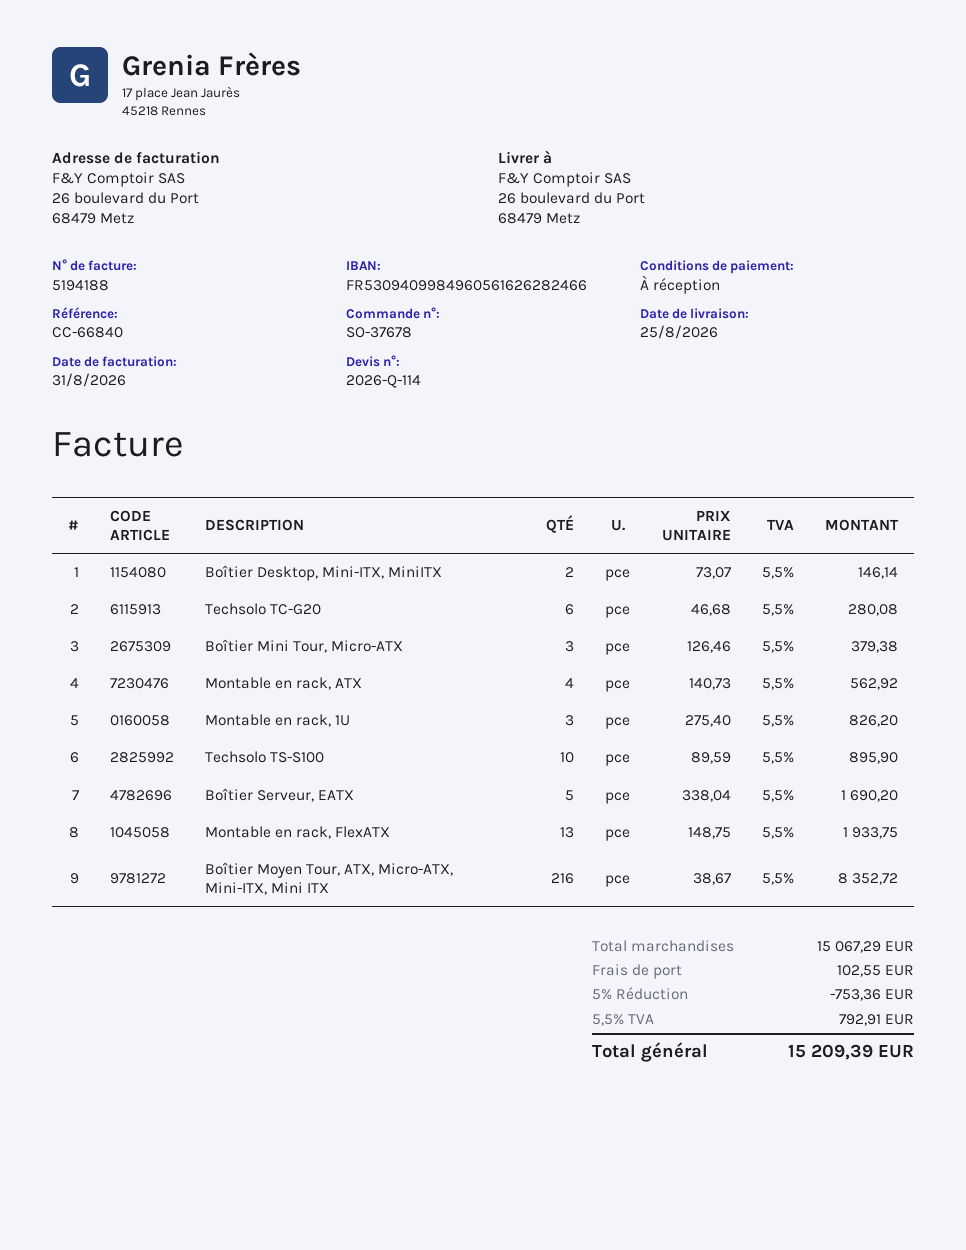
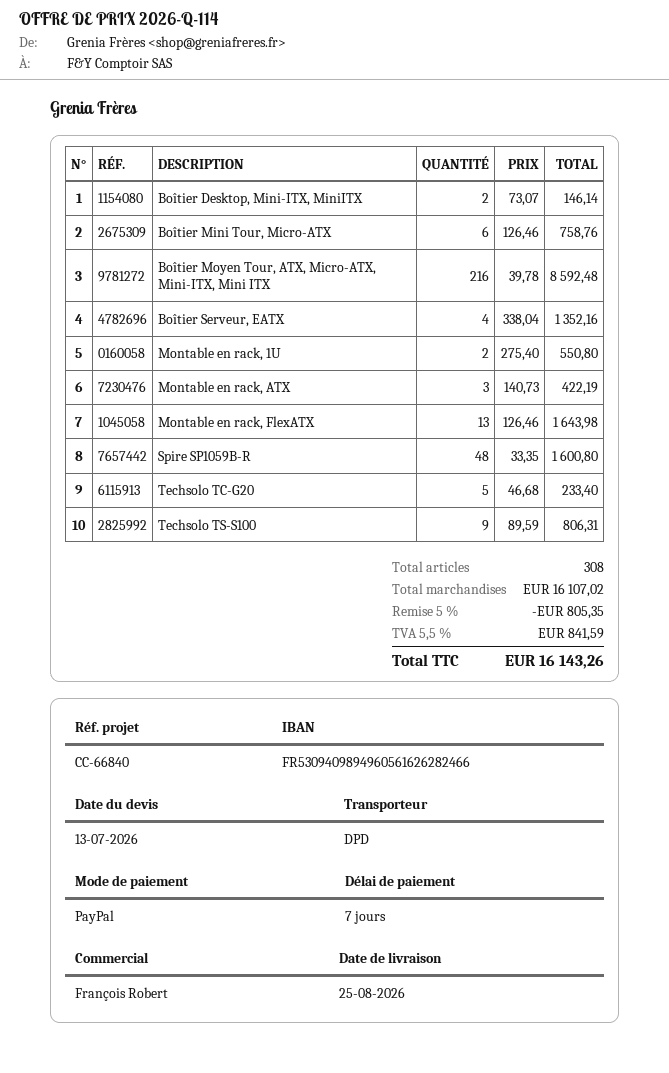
payment terms: on receipt -> 7 days
bank account: FR5309409984960561626282466 -> FR5309409894960561626282466
Techsolo TC-G20: 6 x 46.68 = 280.08 -> 5 x 46.68 = 233.40
Boîtier Mini Tour, Micro-ATX: 3 x 126.46 = 379.38 -> 6 x 126.46 = 758.76
Montable en rack, ATX: 4 x 140.73 = 562.92 -> 3 x 140.73 = 422.19
Montable en rack, 1U: 3 x 275.40 = 826.20 -> 2 x 275.40 = 550.80
Techsolo TS-S100: 10 x 89.59 = 895.90 -> 9 x 89.59 = 806.31
Boîtier Serveur, EATX: 5 x 338.04 = 1690.20 -> 4 x 338.04 = 1352.16
Montable en rack, FlexATX: 13 x 148.75 = 1933.75 -> 13 x 126.46 = 1643.98
Boîtier Moyen Tour, ATX, Micro-ATX, Mini-ITX, Mini ITX: 216 x 38.67 = 8352.72 -> 216 x 39.78 = 8592.48
Spire SP1059B-R: none -> 48 x 33.35 = 1600.80
subtotal: 15067.29 -> 16107.02
discount: 5% = 753.36 -> 5% = 805.35
shipping: 102.55 -> none
tax: 5.5% = 792.91 -> 5.5% = 841.59
total: 15209.39 -> 16143.26

